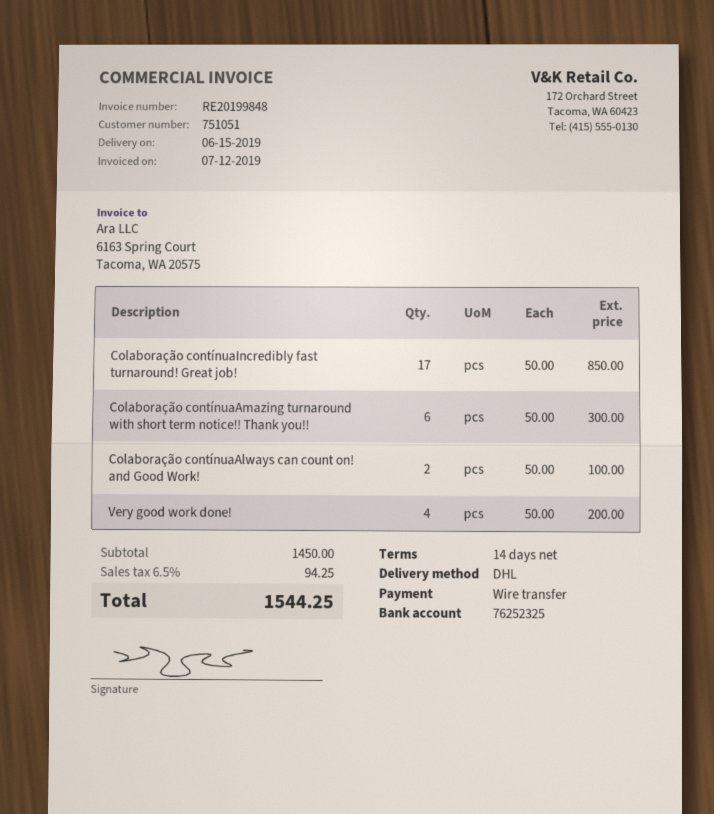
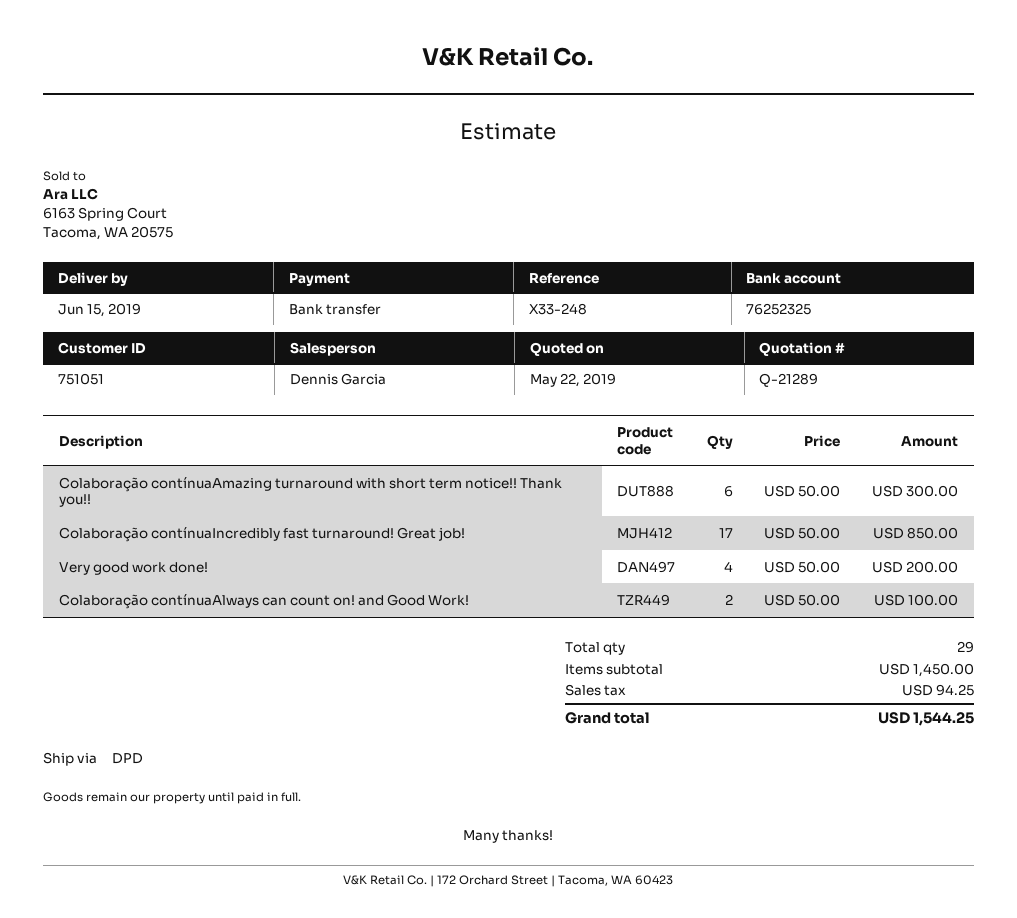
shipping method: DHL -> DPD

